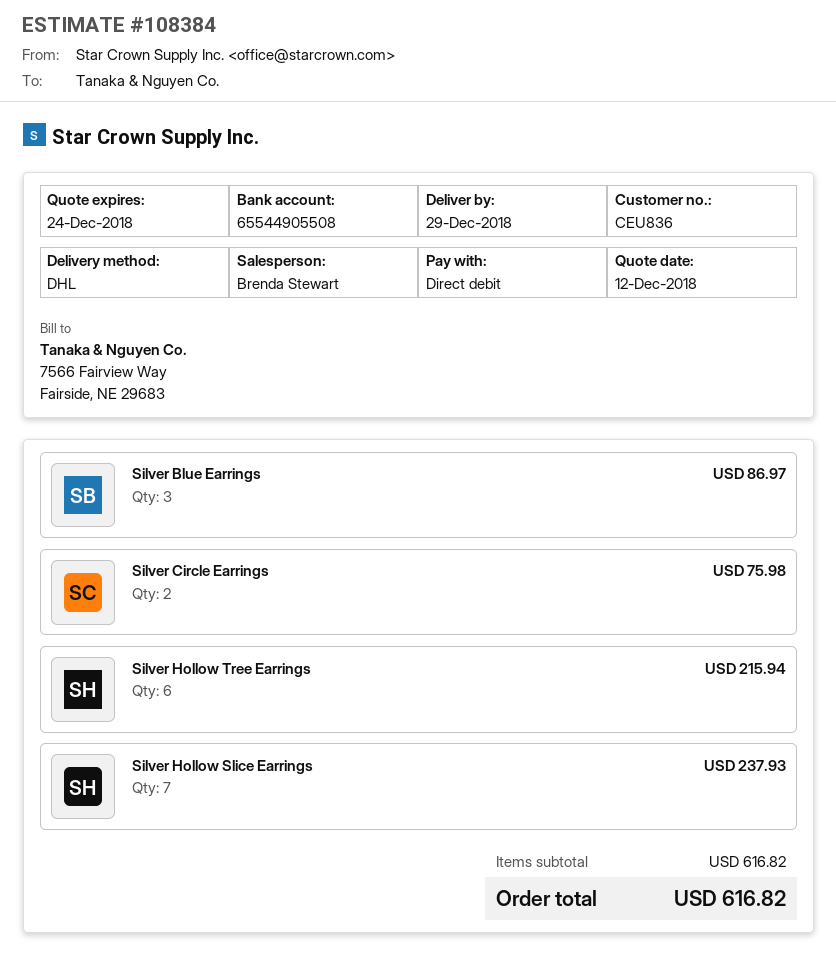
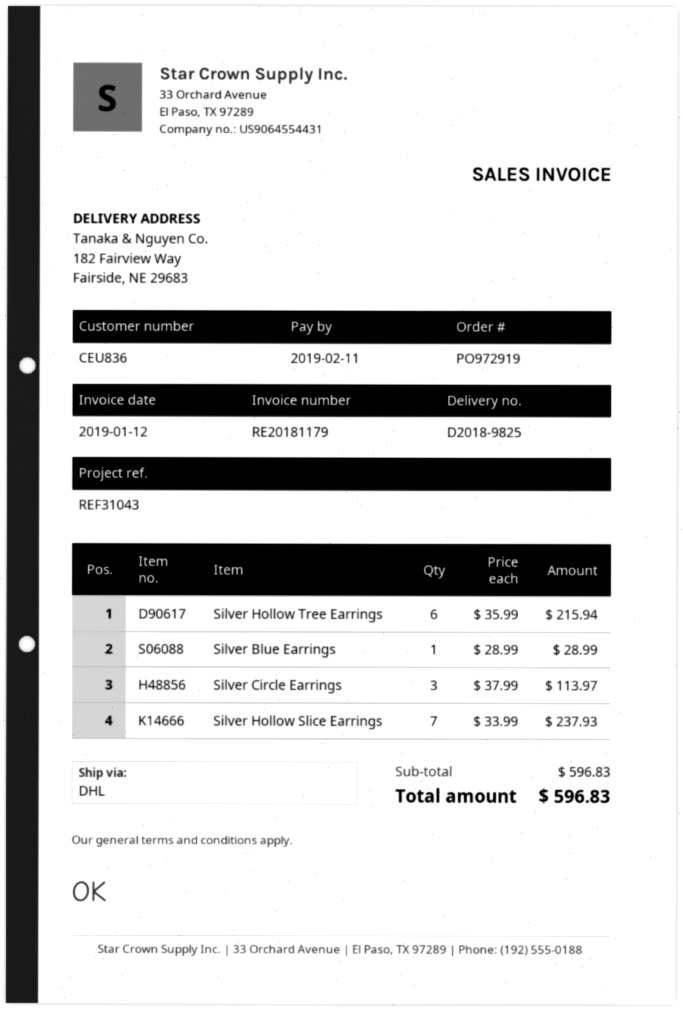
Silver Blue Earrings: 3 for 86.97 -> 1 for 28.99
Silver Circle Earrings: 2 for 75.98 -> 3 for 113.97
subtotal: 616.82 -> 596.83
total: 616.82 -> 596.83

